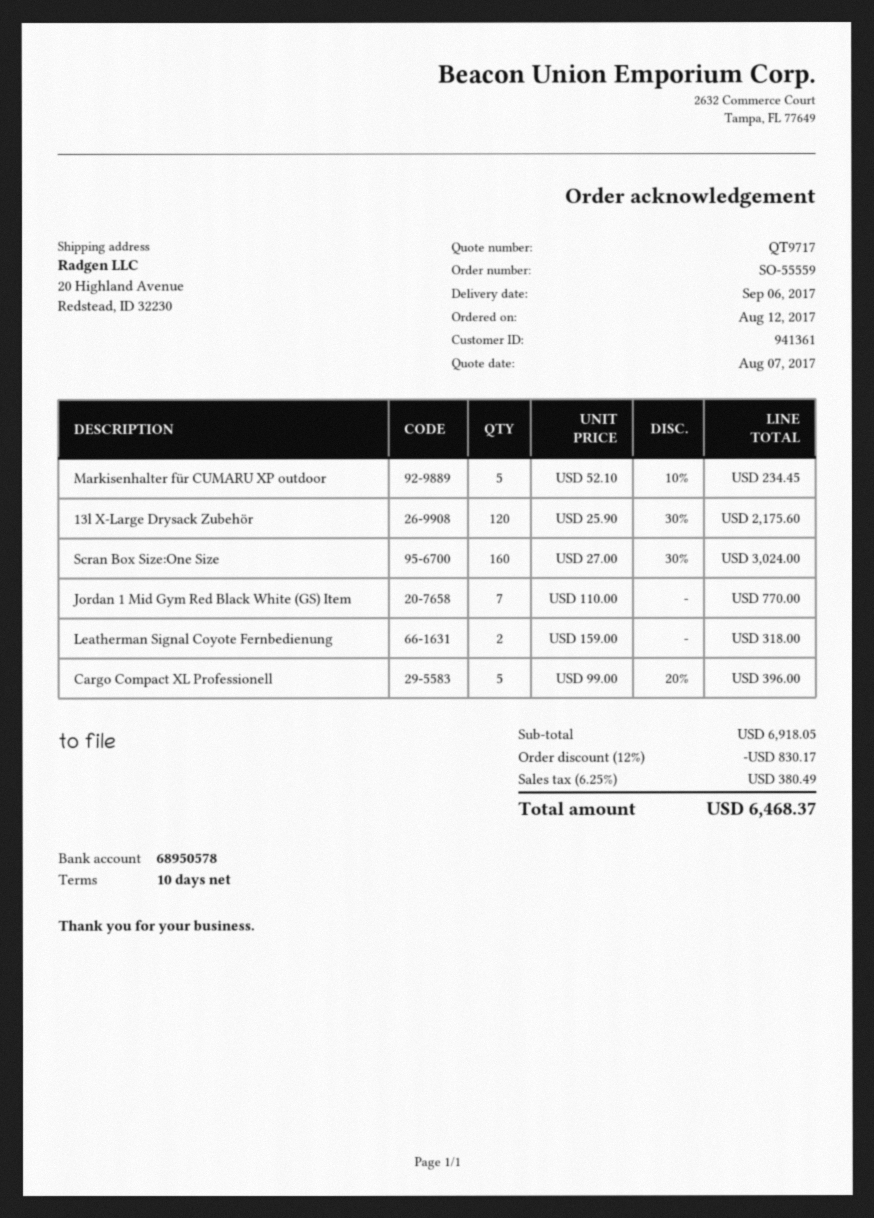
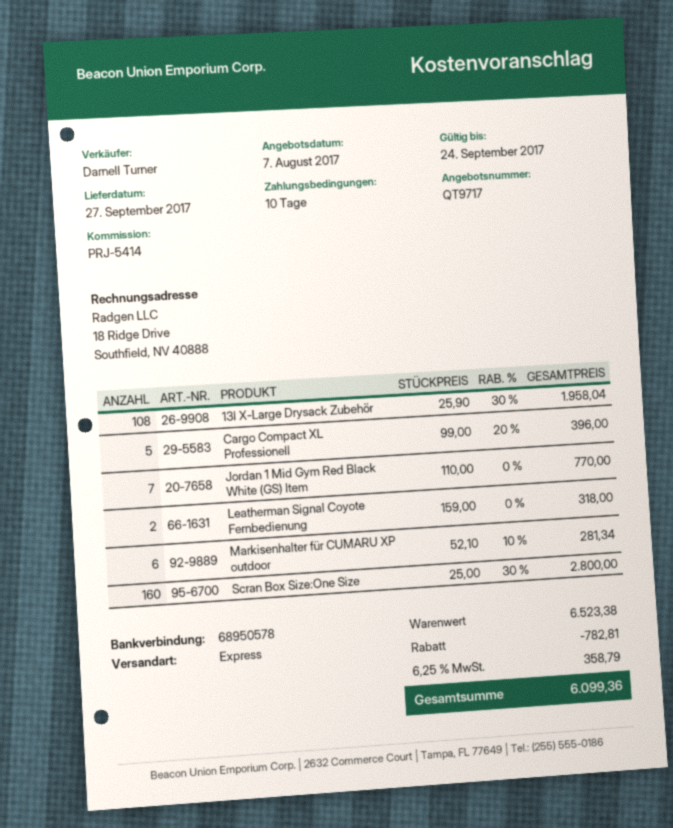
delivery date: 2017-09-06 -> 2017-09-27
Markisenhalter für CUMARU XP outdoor: 5 x 52.10 - 10% = 234.45 -> 6 x 52.10 - 10% = 281.34
13l X-Large Drysack Zubehör: 120 x 25.90 - 30% = 2175.60 -> 108 x 25.90 - 30% = 1958.04
Scran Box Size:One Size: 160 x 27.00 - 30% = 3024.00 -> 160 x 25.00 - 30% = 2800.00
subtotal: 6918.05 -> 6523.38
discount: 830.17 -> 782.81
tax: 6.25% = 380.49 -> 6.25% = 358.79
total: 6468.37 -> 6099.36

